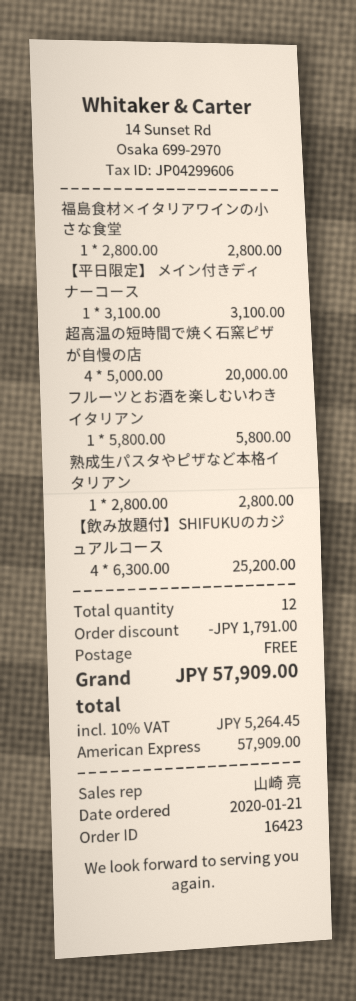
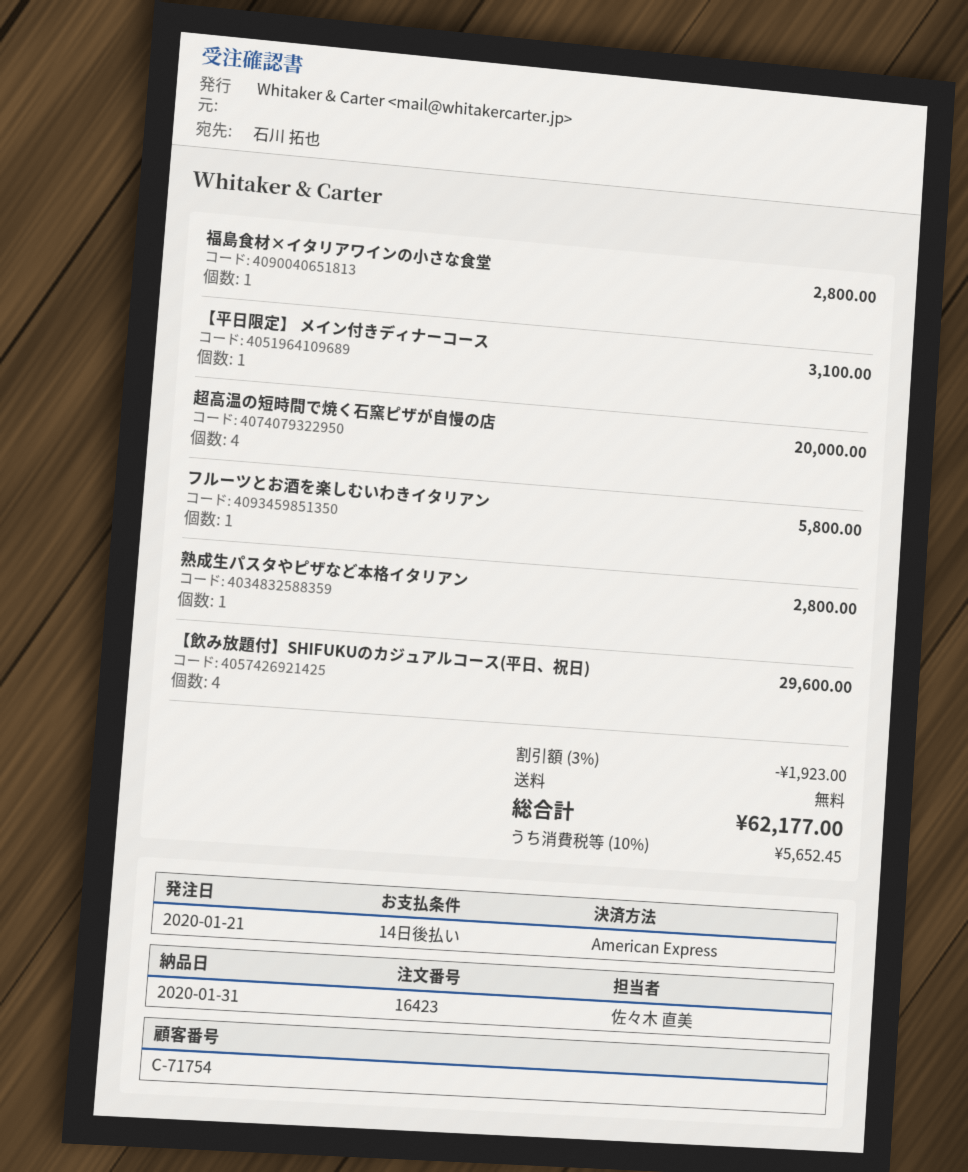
sales rep: 山崎 亮 -> 佐々木 直美
【飲み放題付】SHIFUKUのカジュアルコース: 4 for 25200.00 -> 4 for 29600.00
discount: 1791.00 -> 1923.00
tax: 10% = 5264.45 -> 10% = 5652.45
total: 57909.00 -> 62177.00

